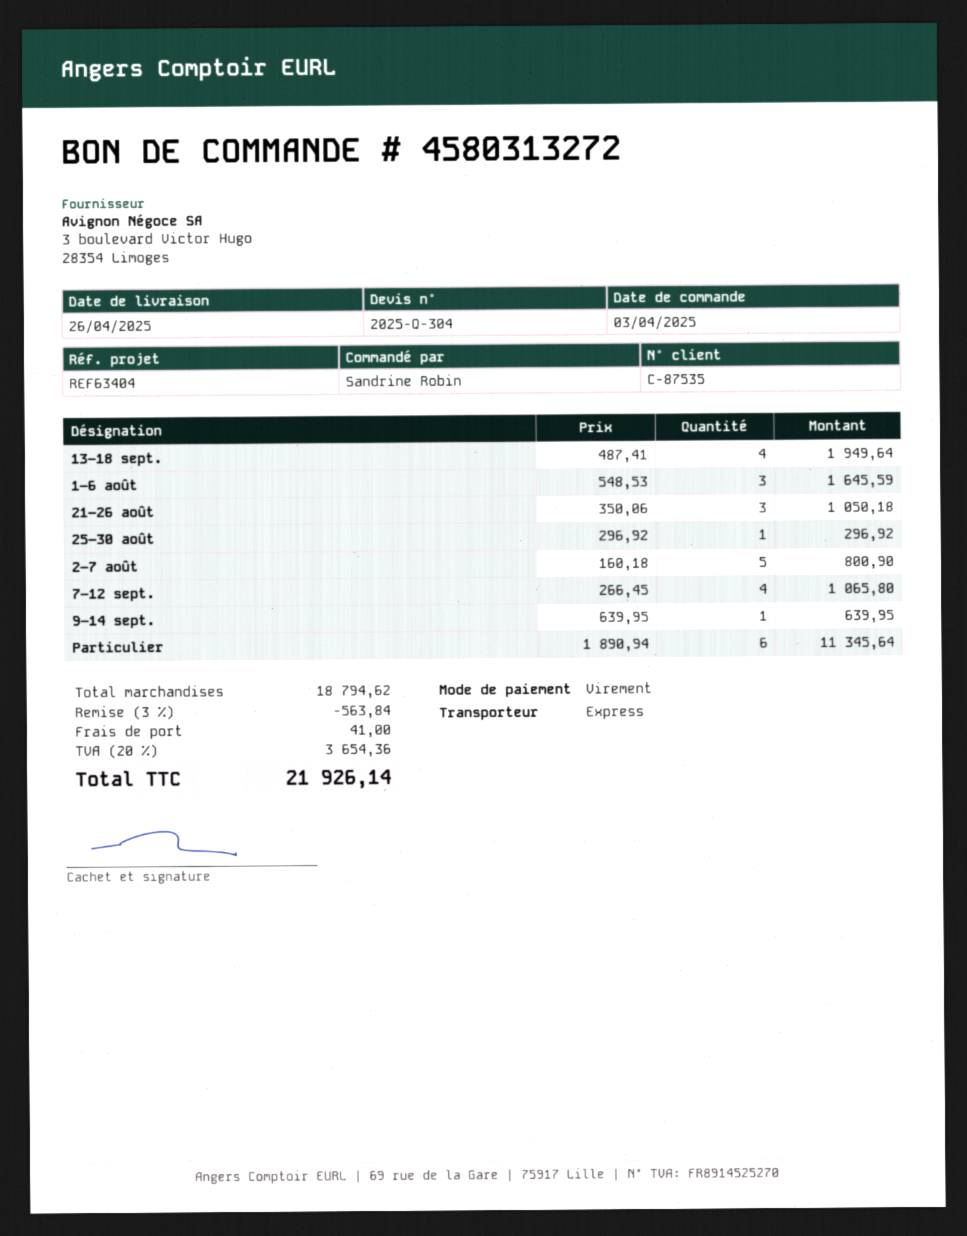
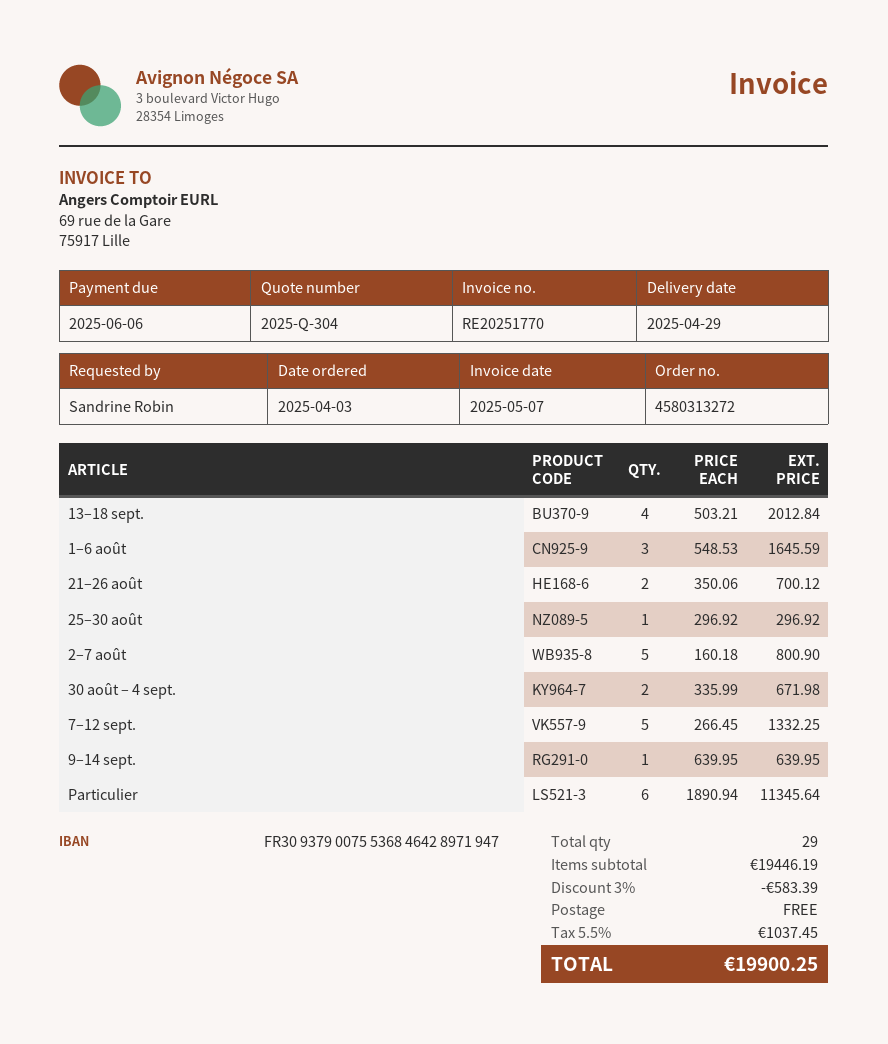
delivery date: 2025-04-26 -> 2025-04-29
13–18 sept.: 4 x 487.41 = 1949.64 -> 4 x 503.21 = 2012.84
21–26 août: 3 x 350.06 = 1050.18 -> 2 x 350.06 = 700.12
7–12 sept.: 4 x 266.45 = 1065.80 -> 5 x 266.45 = 1332.25
30 août – 4 sept.: none -> 2 x 335.99 = 671.98
subtotal: 18794.62 -> 19446.19
discount: 3% = 563.84 -> 3% = 583.39
shipping: 41.00 -> 0.00
tax: 20% = 3654.36 -> 5.5% = 1037.45
total: 21926.14 -> 19900.25

